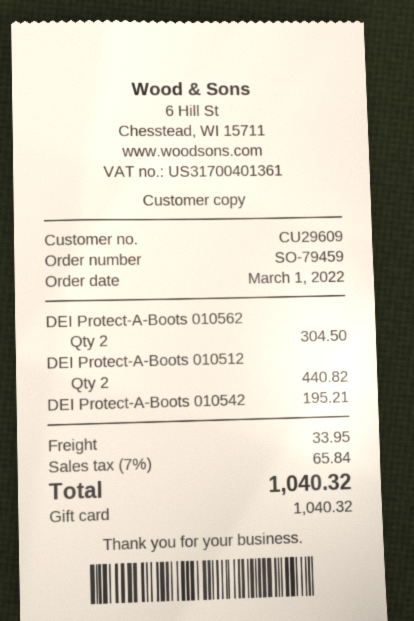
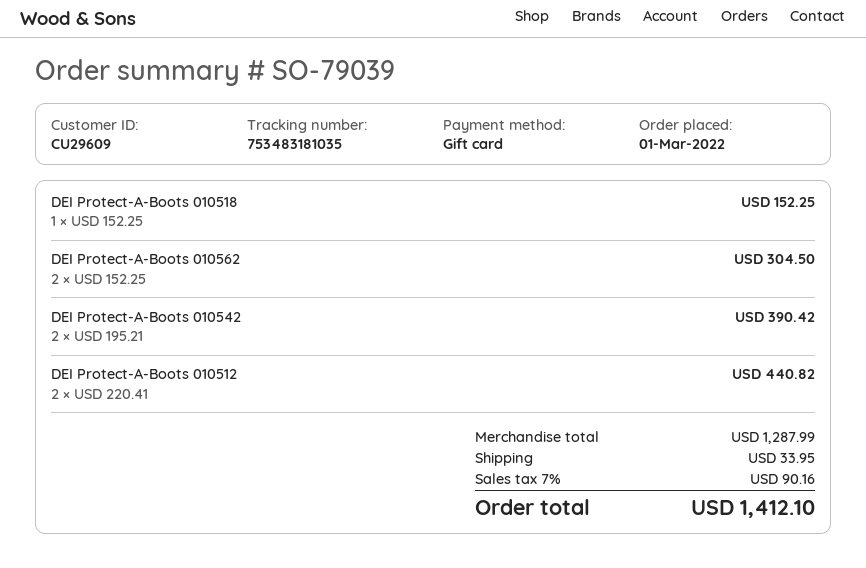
order number: SO-79459 -> SO-79039
DEI Protect-A-Boots 010542: 1 for 195.21 -> 2 for 390.42
DEI Protect-A-Boots 010518: none -> 1 for 152.25
tax: 7% = 65.84 -> 7% = 90.16
total: 1040.32 -> 1412.10

